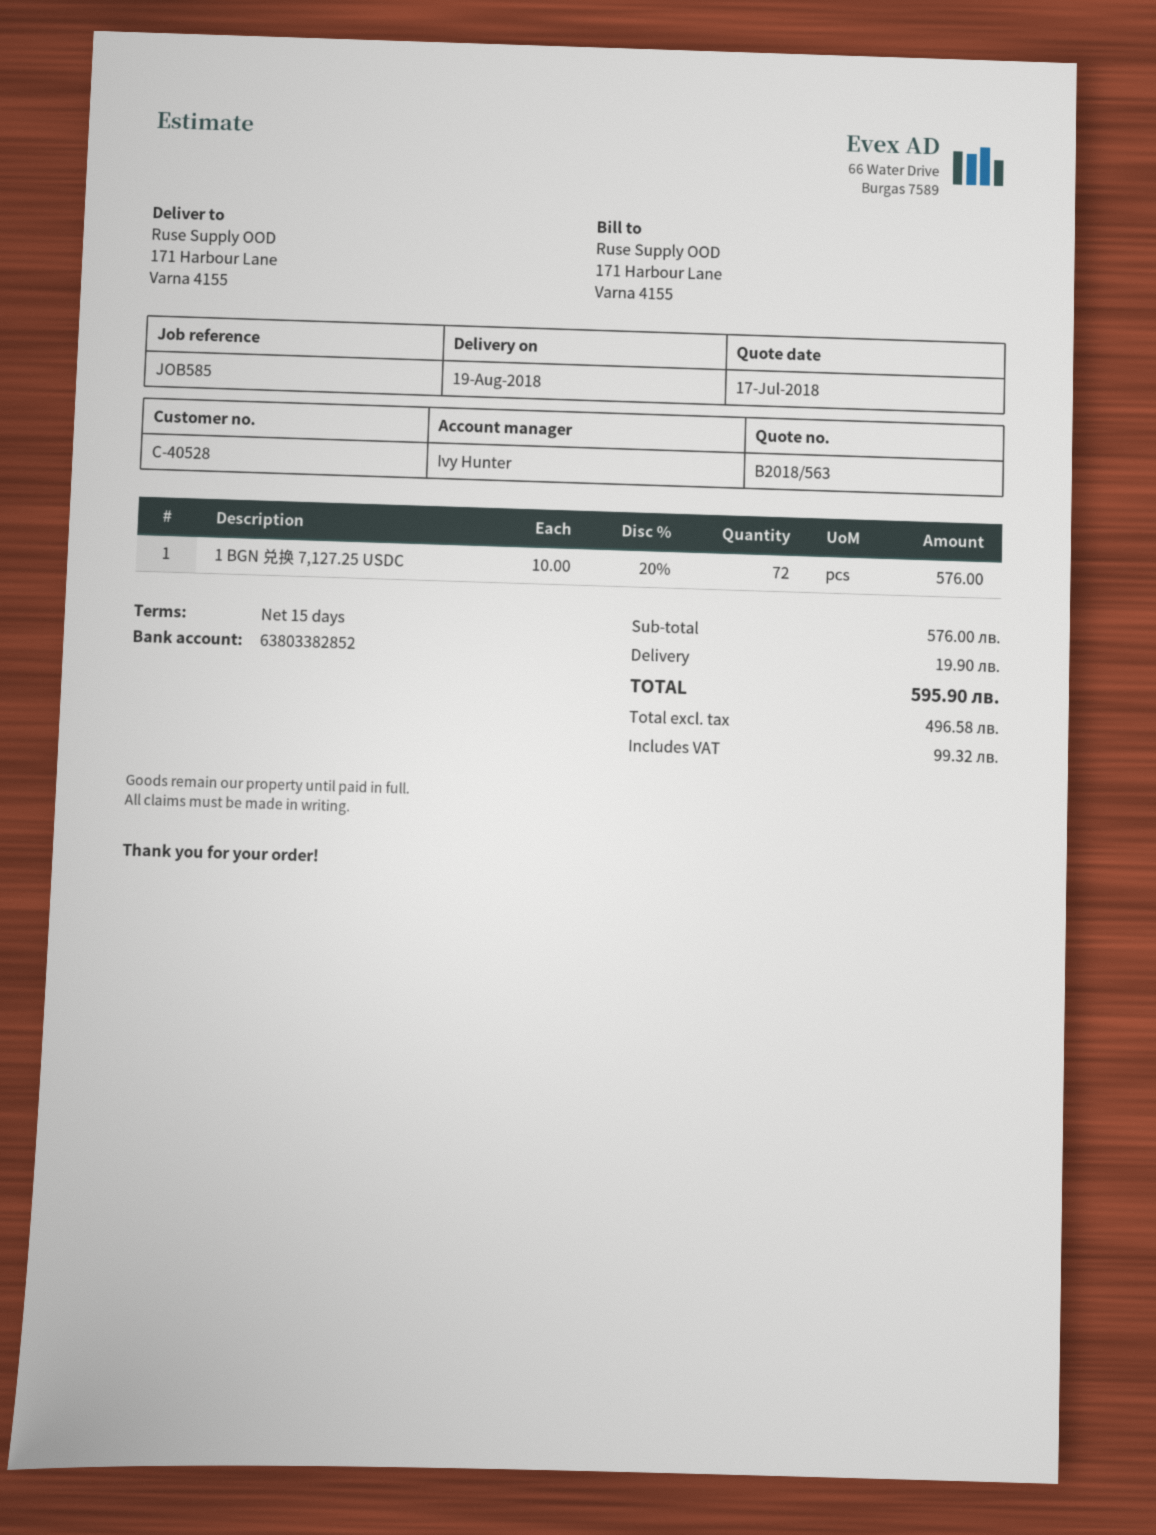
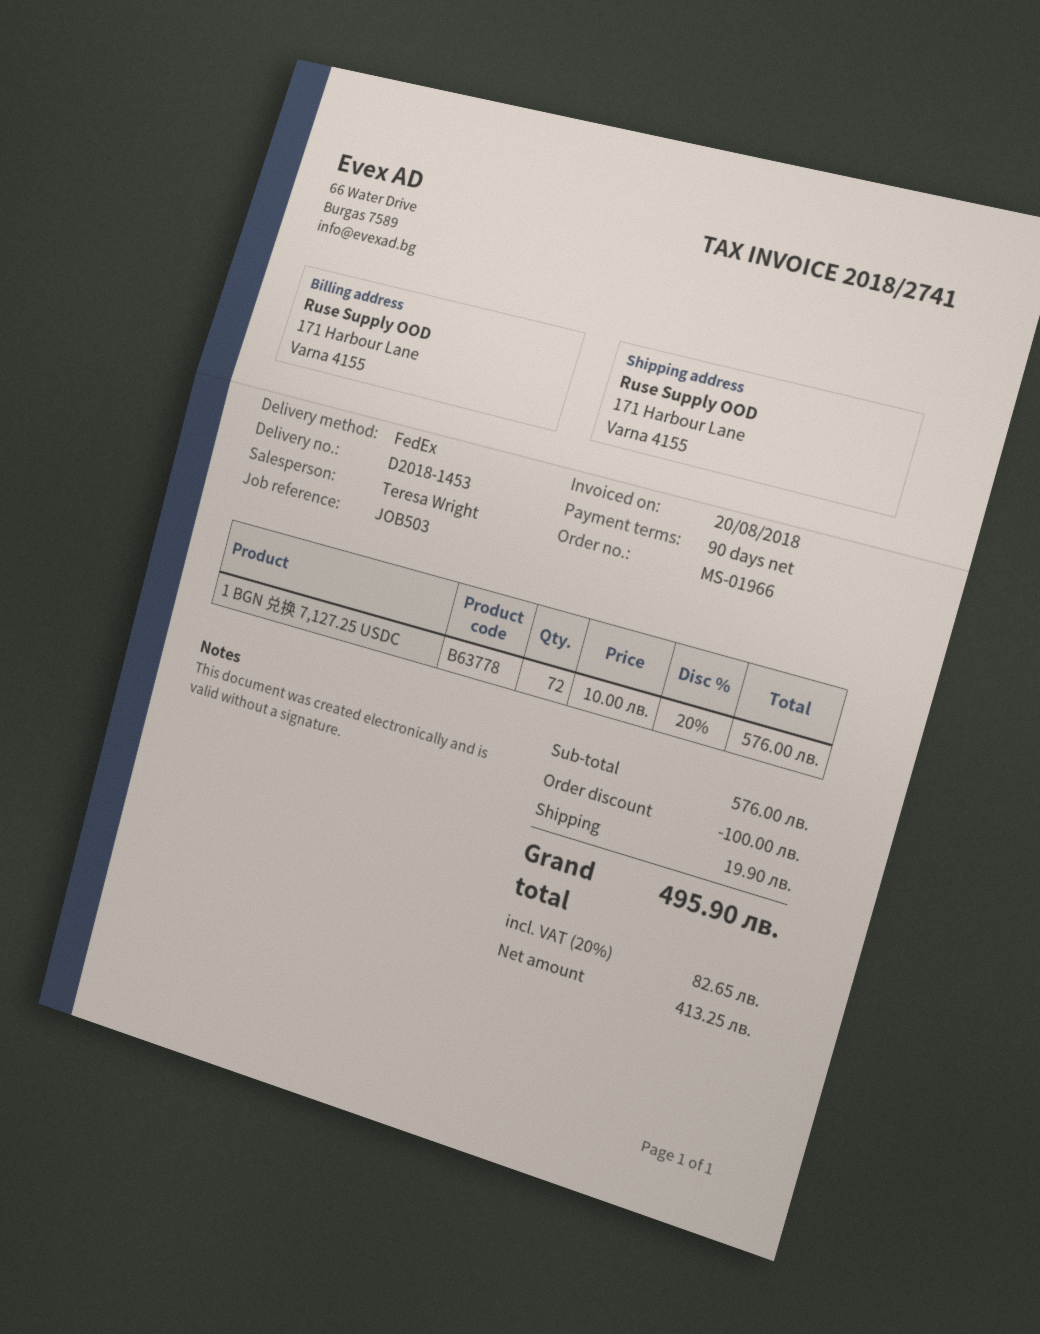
payment terms: 15 days -> 90 days
reference: JOB585 -> JOB503
sales rep: Ivy Hunter -> Teresa Wright
discount: none -> 100.00
net: 496.58 -> 413.25
tax: 99.32 -> 82.65
total: 595.90 -> 495.90

